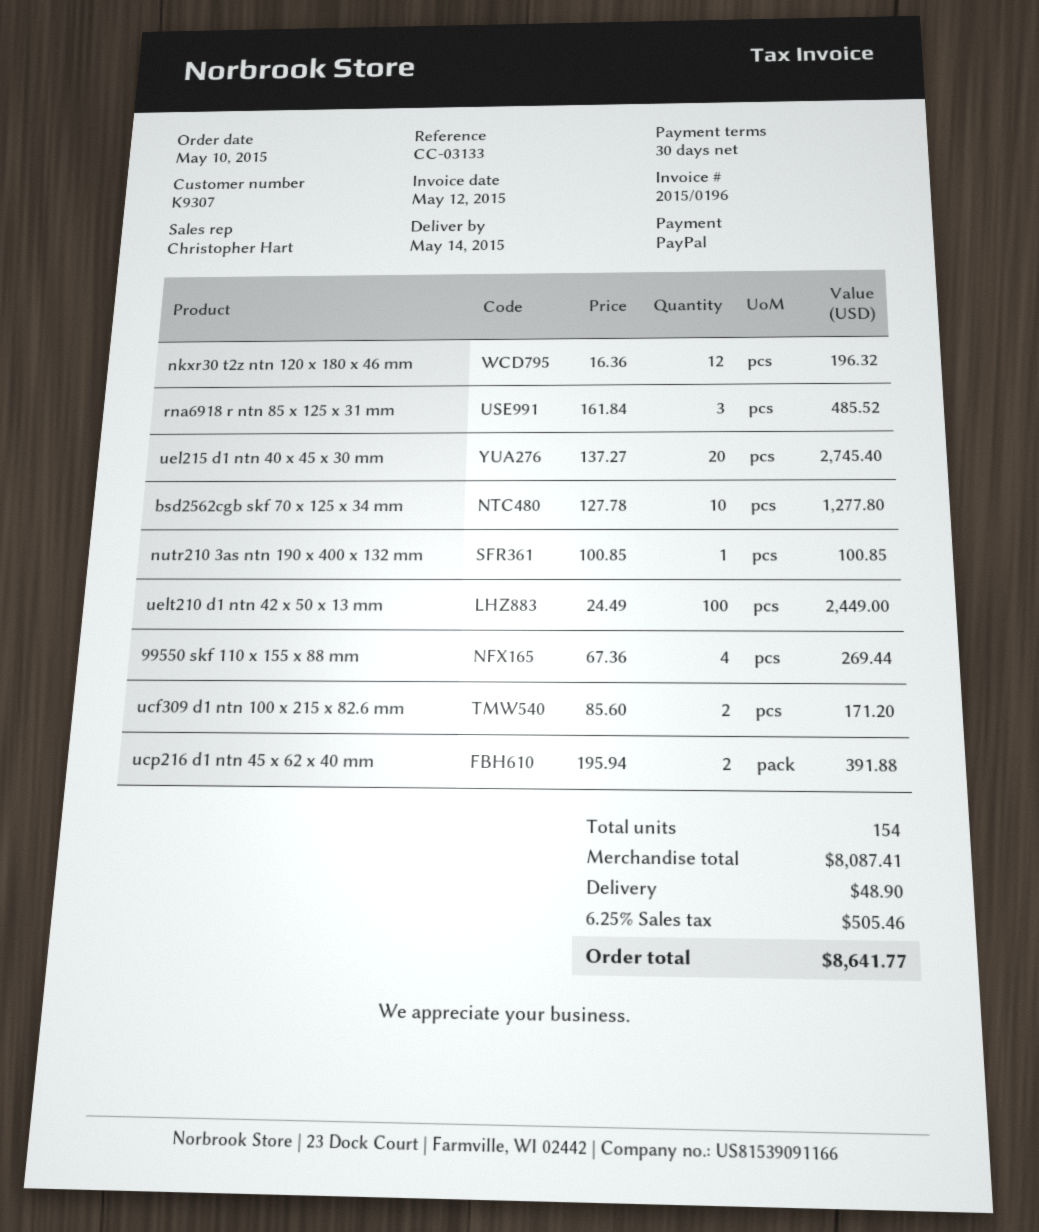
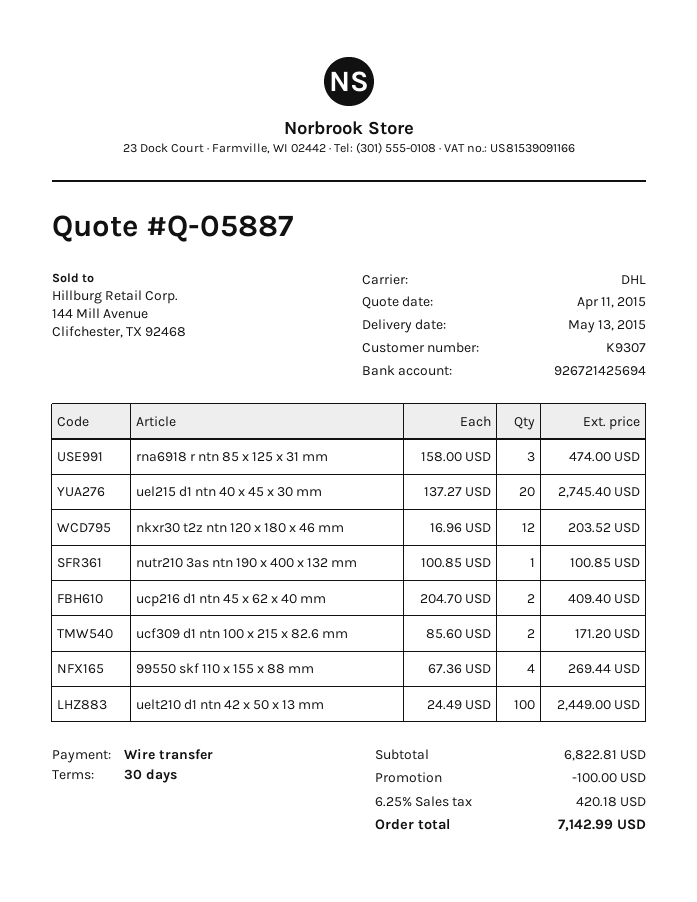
delivery date: 2015-05-14 -> 2015-05-13
payment method: PayPal -> bank transfer
nkxr30 t2z ntn 120 x 180 x 46 mm: 12 x 16.36 = 196.32 -> 12 x 16.96 = 203.52
rna6918 r ntn 85 x 125 x 31 mm: 3 x 161.84 = 485.52 -> 3 x 158.00 = 474.00
bsd2562cgb skf 70 x 125 x 34 mm: 10 x 127.78 = 1277.80 -> none
ucp216 d1 ntn 45 x 62 x 40 mm: 2 x 195.94 = 391.88 -> 2 x 204.70 = 409.40
subtotal: 8087.41 -> 6822.81
discount: none -> 100.00
shipping: 48.90 -> none
tax: 6.25% = 505.46 -> 6.25% = 420.18
total: 8641.77 -> 7142.99

